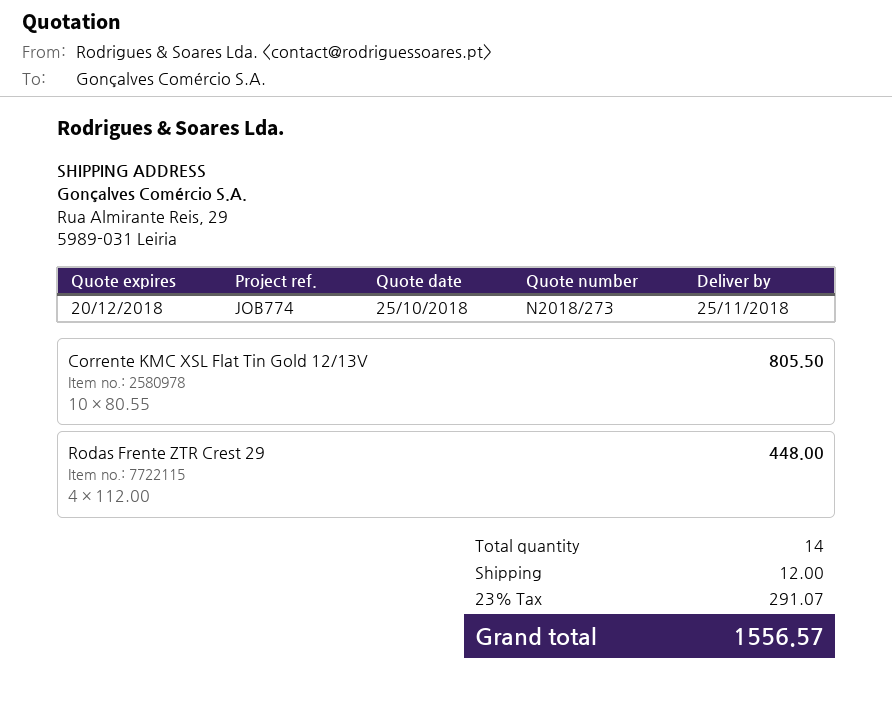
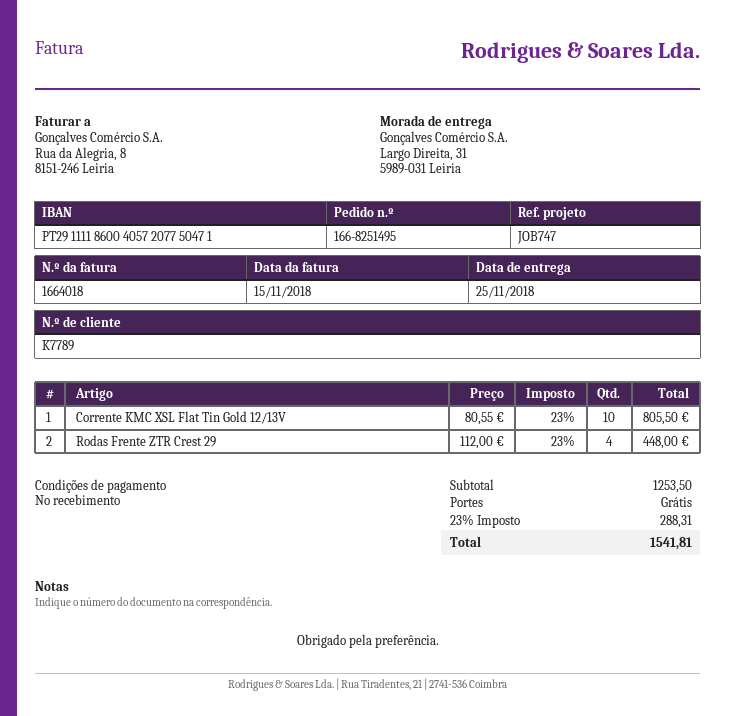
reference: JOB774 -> JOB747
ship to: Rua Almirante Reis, 29, 5989-031 Leiria -> Largo Direita, 31, 5989-031 Leiria
shipping: 12.00 -> 0.00
tax: 23% = 291.07 -> 23% = 288.31
total: 1556.57 -> 1541.81

